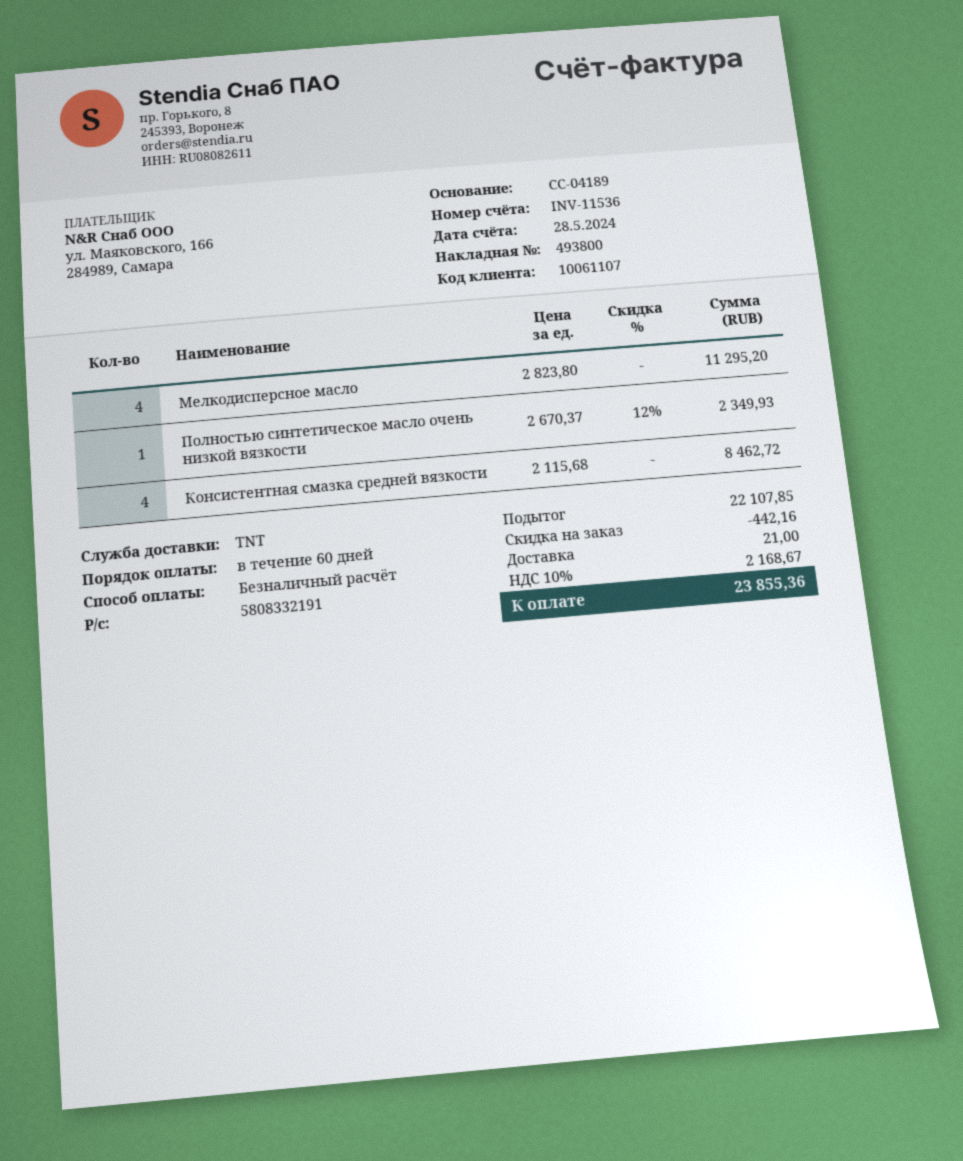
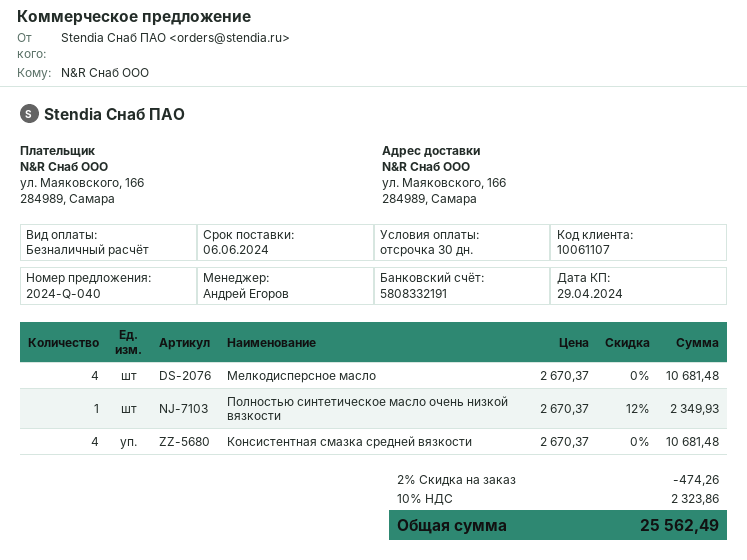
payment terms: 60 days -> 30 days
Мелкодисперсное масло: 4 x 2823.80 = 11295.20 -> 4 x 2670.37 = 10681.48
Консистентная смазка средней вязкости: 4 x 2115.68 = 8462.72 -> 4 x 2670.37 = 10681.48
discount: 442.16 -> 474.26
shipping: 21.00 -> none
tax: 10% = 2168.67 -> 10% = 2323.86
total: 23855.36 -> 25562.49

